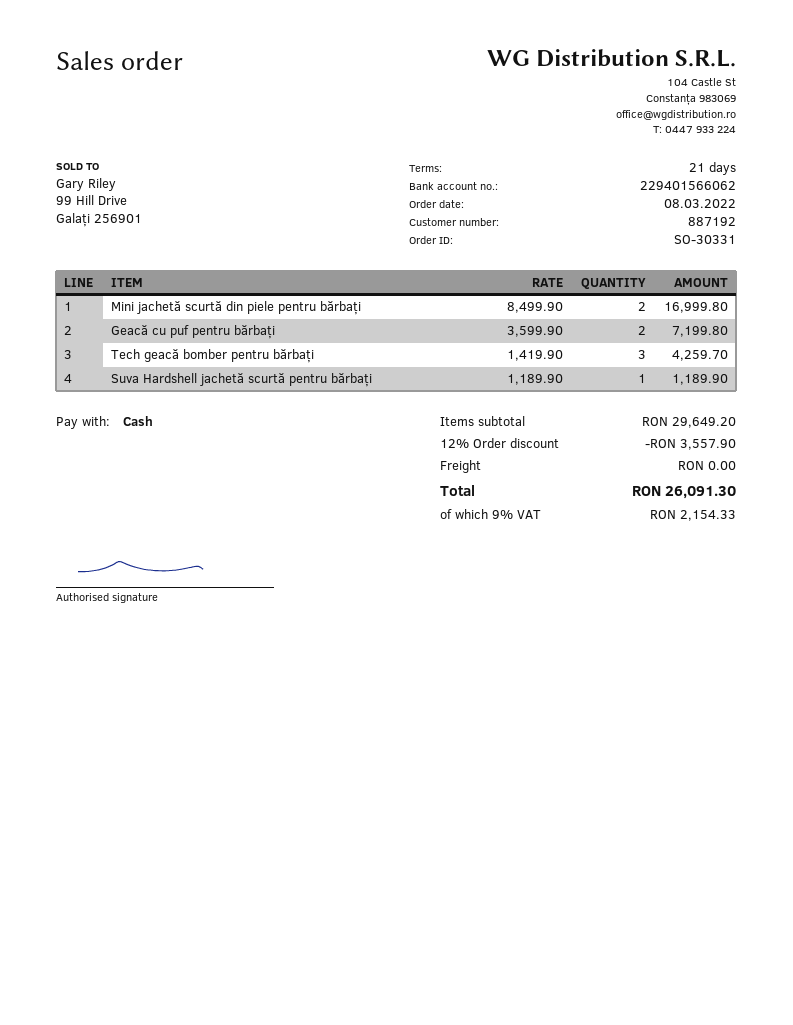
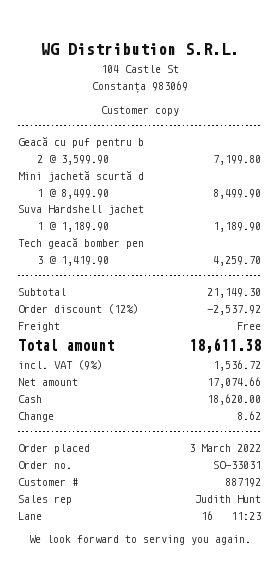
order number: SO-30331 -> SO-33031
order date: 2022-03-08 -> 2022-03-03
Mini jachetă scurtă din piele pentru bărbați: 2 x 8499.90 = 16999.80 -> 1 x 8499.90 = 8499.90
subtotal: 29649.20 -> 21149.30
discount: 12% = 3557.90 -> 12% = 2537.92
tax: 9% = 2154.33 -> 9% = 1536.72
total: 26091.30 -> 18611.38

